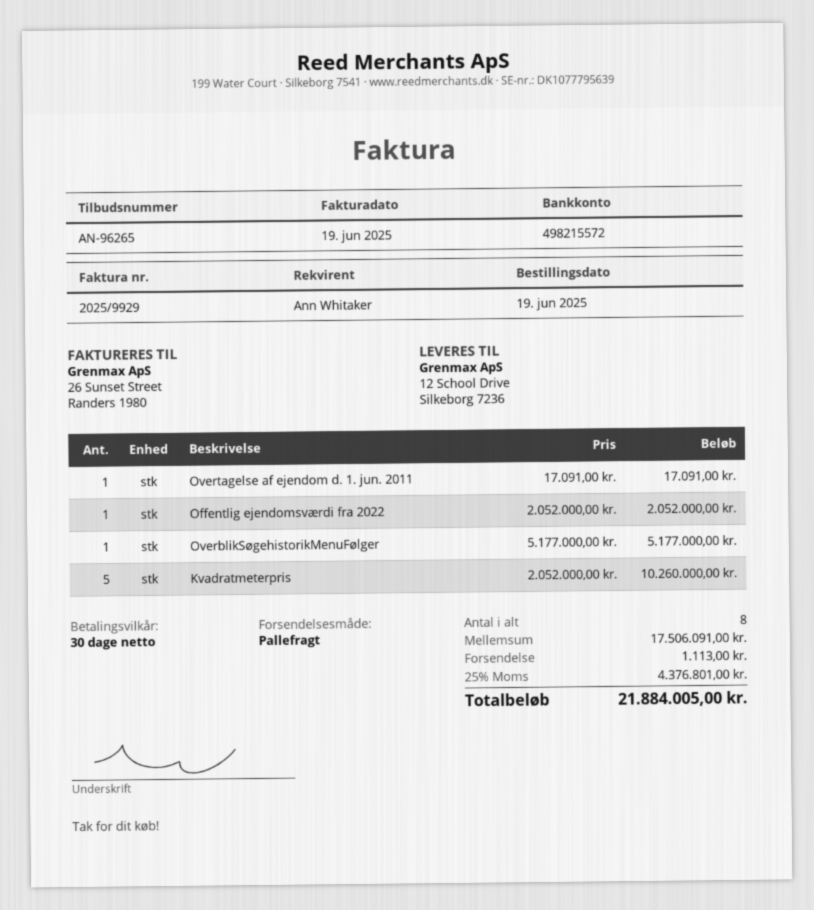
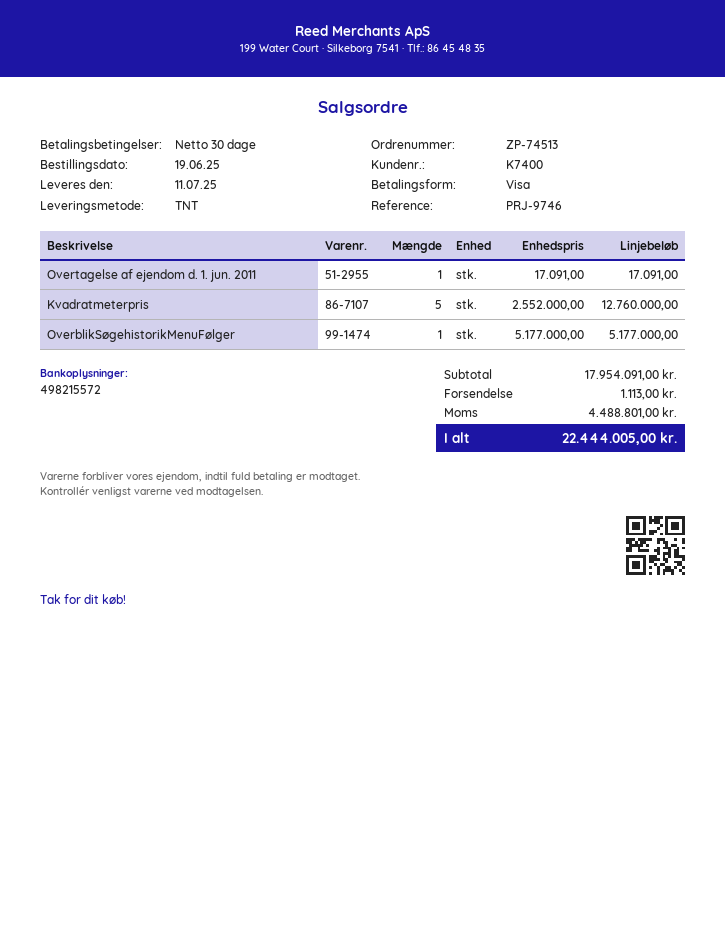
shipping method: pallet freight -> TNT
Offentlig ejendomsværdi fra 2022: 1 x 2052000.00 = 2052000.00 -> none
Kvadratmeterpris: 5 x 2052000.00 = 10260000.00 -> 5 x 2552000.00 = 12760000.00
subtotal: 17506091.00 -> 17954091.00
tax: 4376801.00 -> 4488801.00
total: 21884005.00 -> 22444005.00

